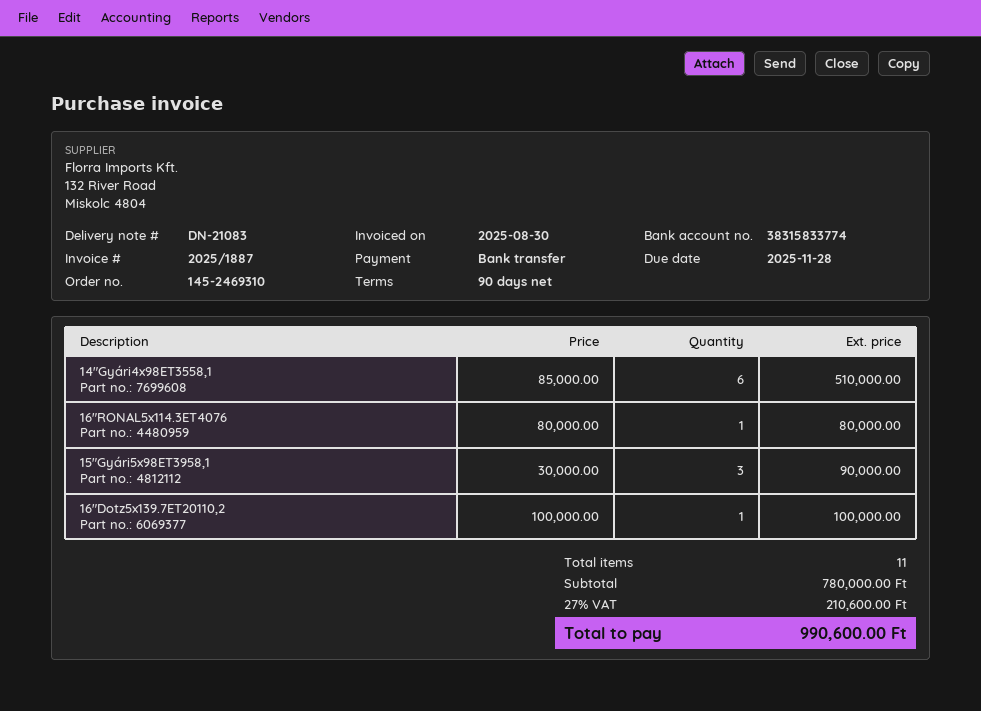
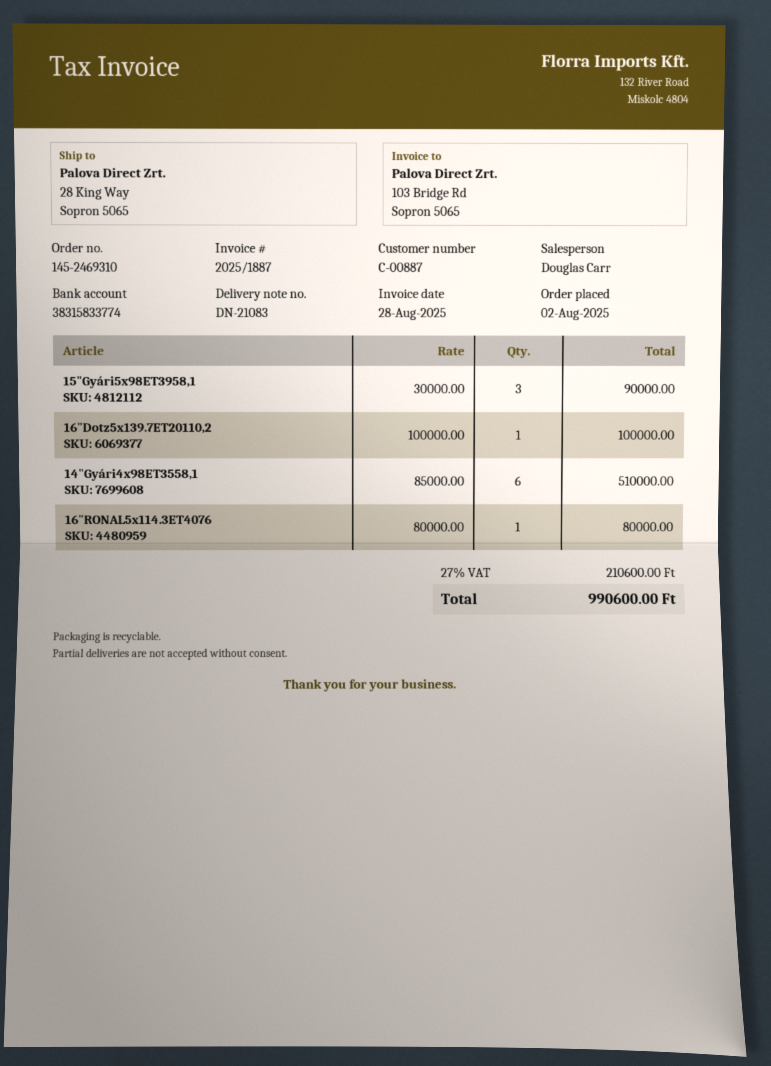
invoice date: 2025-08-30 -> 2025-08-28

